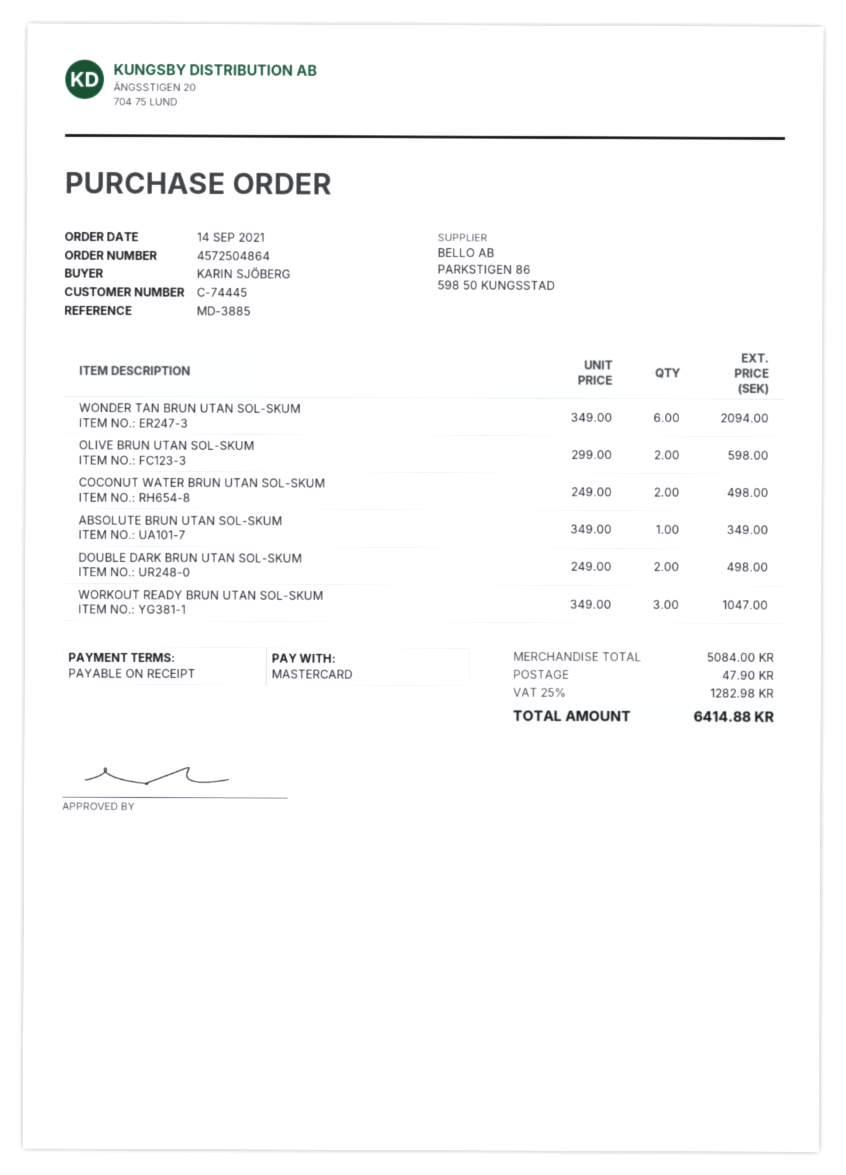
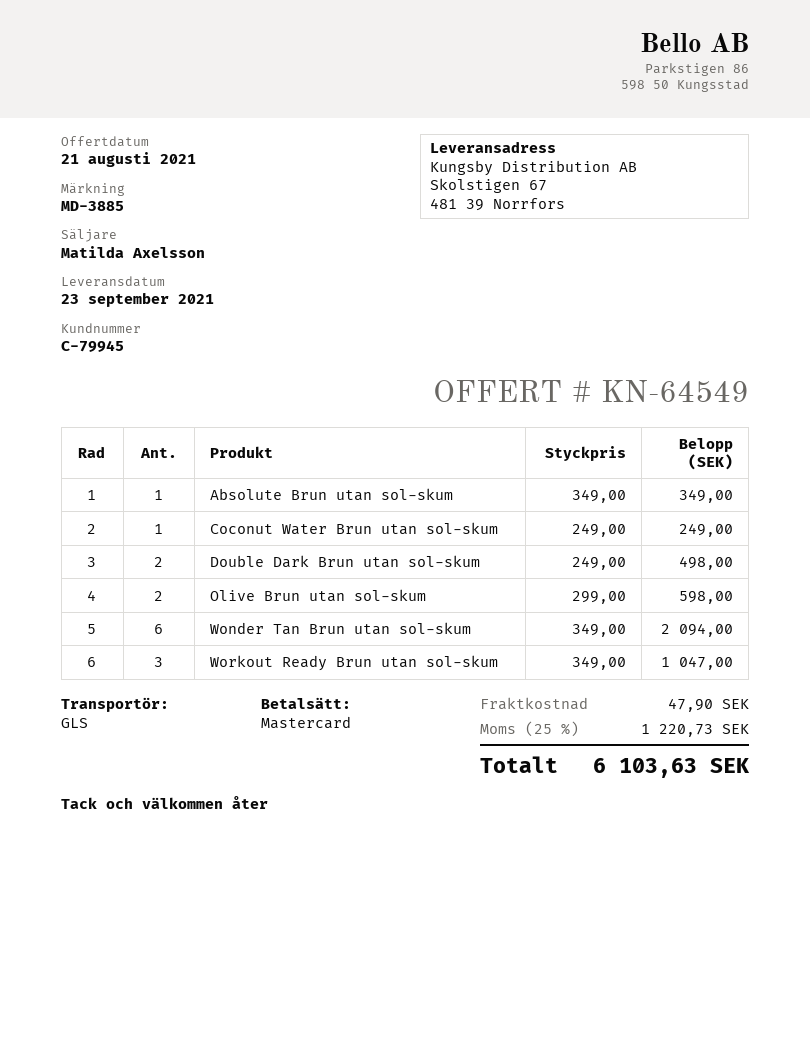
customer number: C-74445 -> C-79945
COCONUT WATER BRUN UTAN SOL-SKUM: 2 x 249.00 = 498.00 -> 1 x 249.00 = 249.00
tax: 25% = 1282.98 -> 25% = 1220.73
total: 6414.88 -> 6103.63

